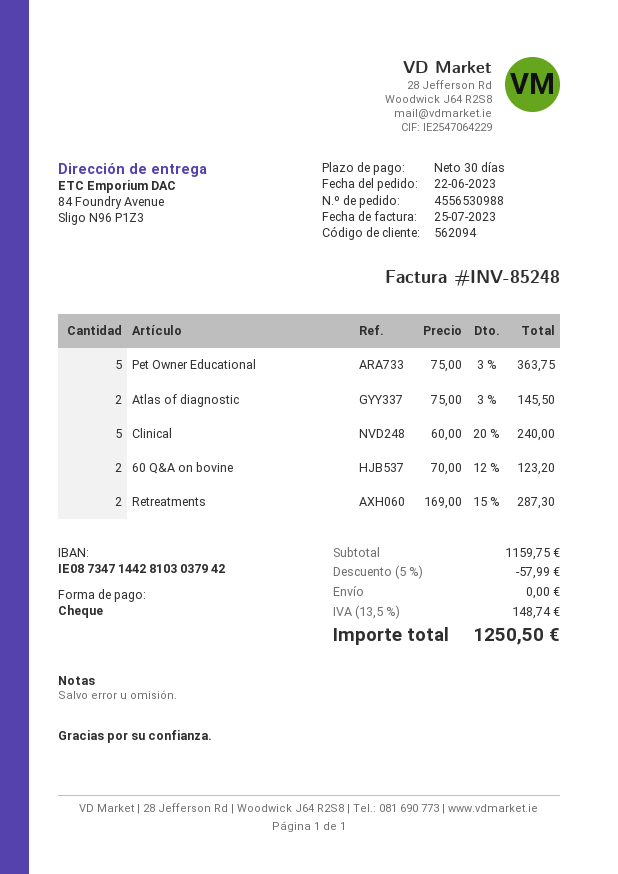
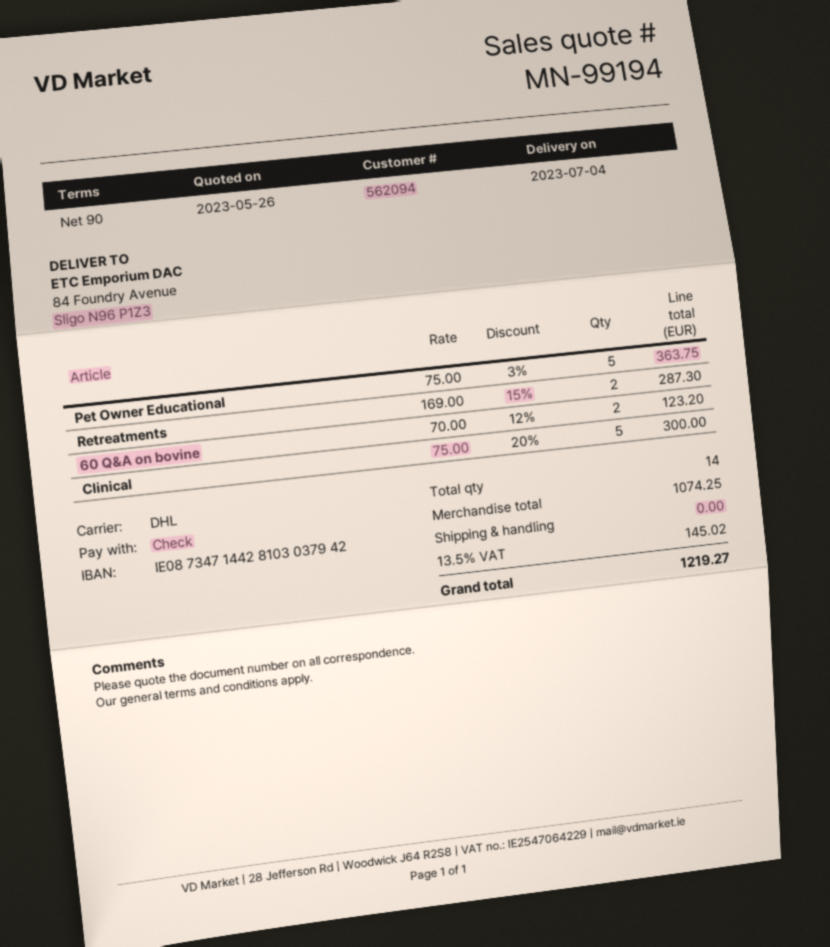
payment terms: 30 days -> 90 days
Atlas of diagnostic: 2 x 75.00 - 3% = 145.50 -> none
Clinical: 5 x 60.00 - 20% = 240.00 -> 5 x 75.00 - 20% = 300.00
subtotal: 1159.75 -> 1074.25
discount: 5% = 57.99 -> none
tax: 13.5% = 148.74 -> 13.5% = 145.02
total: 1250.50 -> 1219.27

